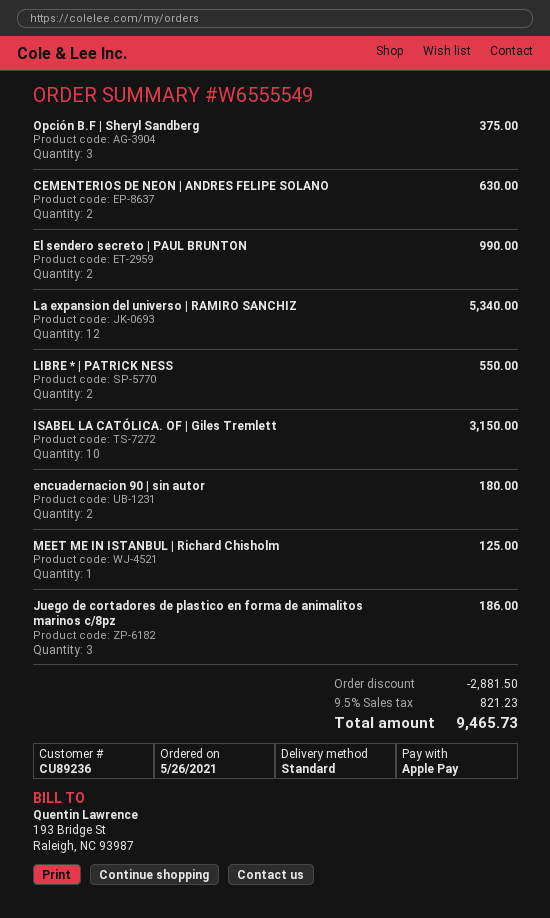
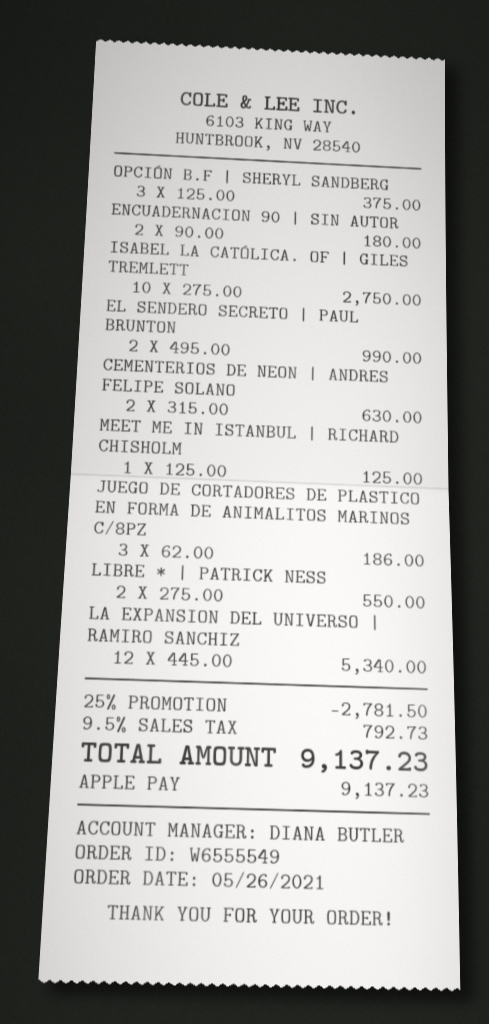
ISABEL LA CATÓLICA. OF | Giles Tremlett: 10 for 3150.00 -> 10 for 2750.00
discount: 2881.50 -> 2781.50
tax: 9.5% = 821.23 -> 9.5% = 792.73
total: 9465.73 -> 9137.23

